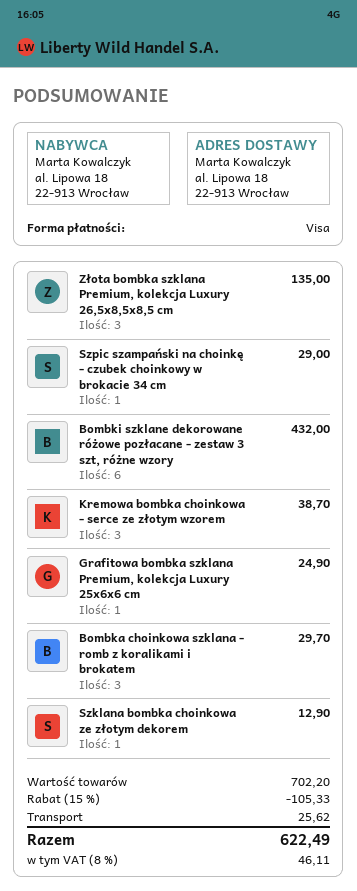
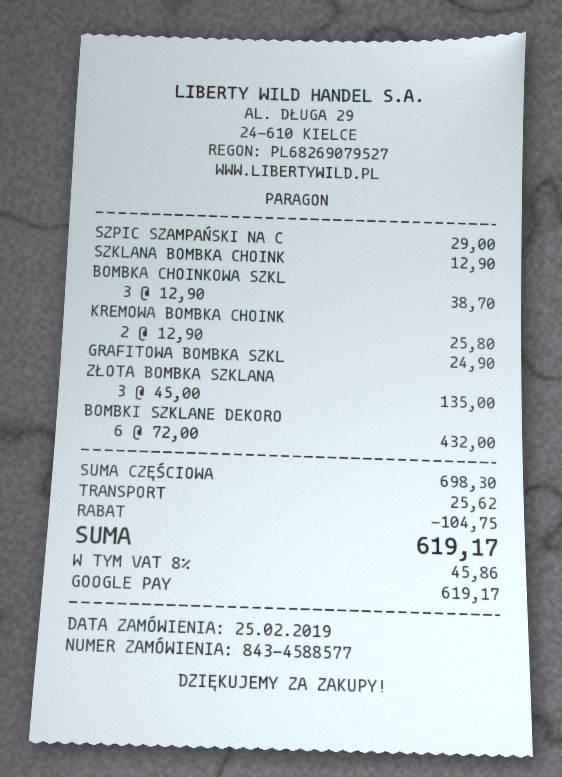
payment method: Visa -> Google Pay
Kremowa bombka choinkowa - serce ze złotym wzorem: 3 for 38.70 -> 2 for 25.80
Bombka choinkowa szklana - romb z koralikami i brokatem: 3 for 29.70 -> 3 for 38.70
subtotal: 702.20 -> 698.30
discount: 105.33 -> 104.75
tax: 8% = 46.11 -> 8% = 45.86
total: 622.49 -> 619.17

